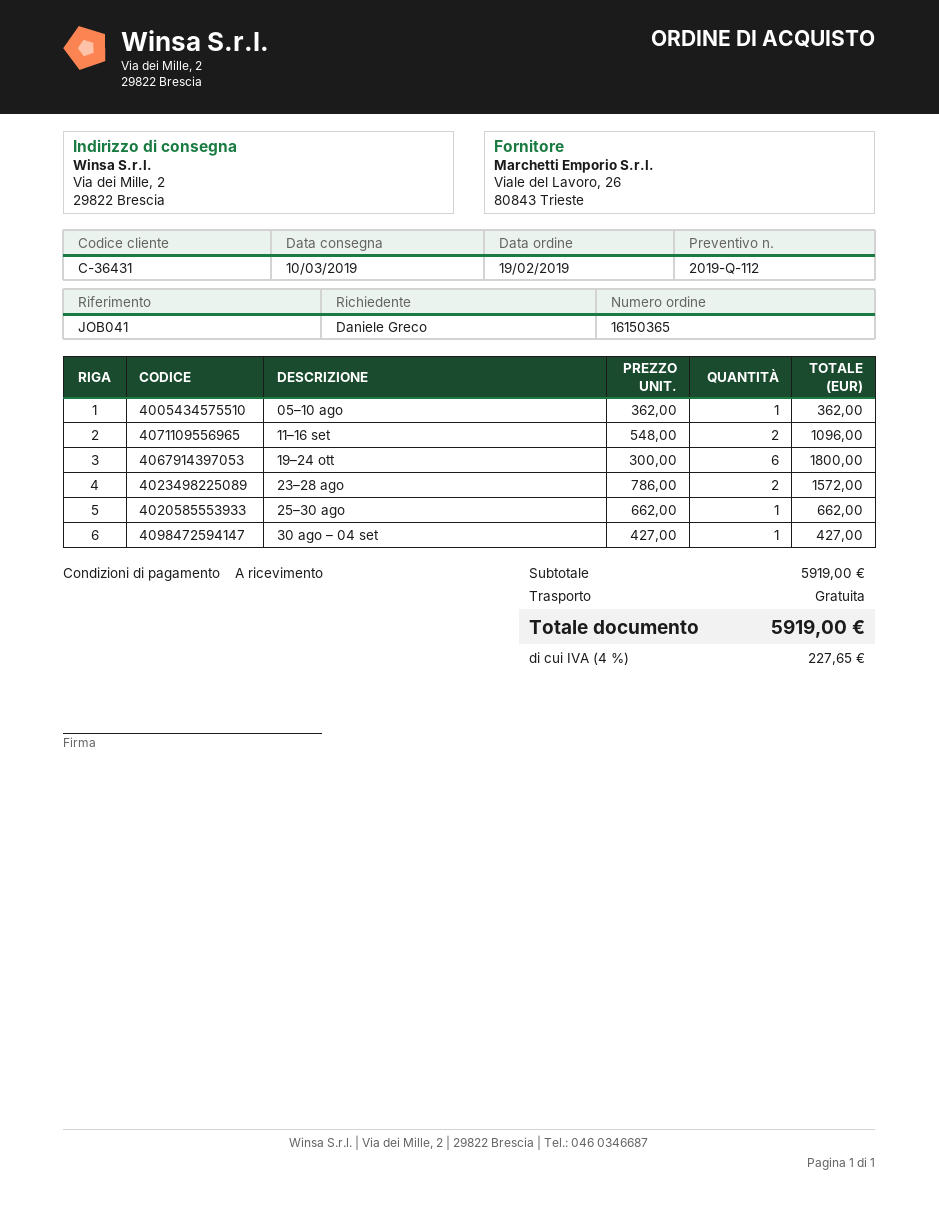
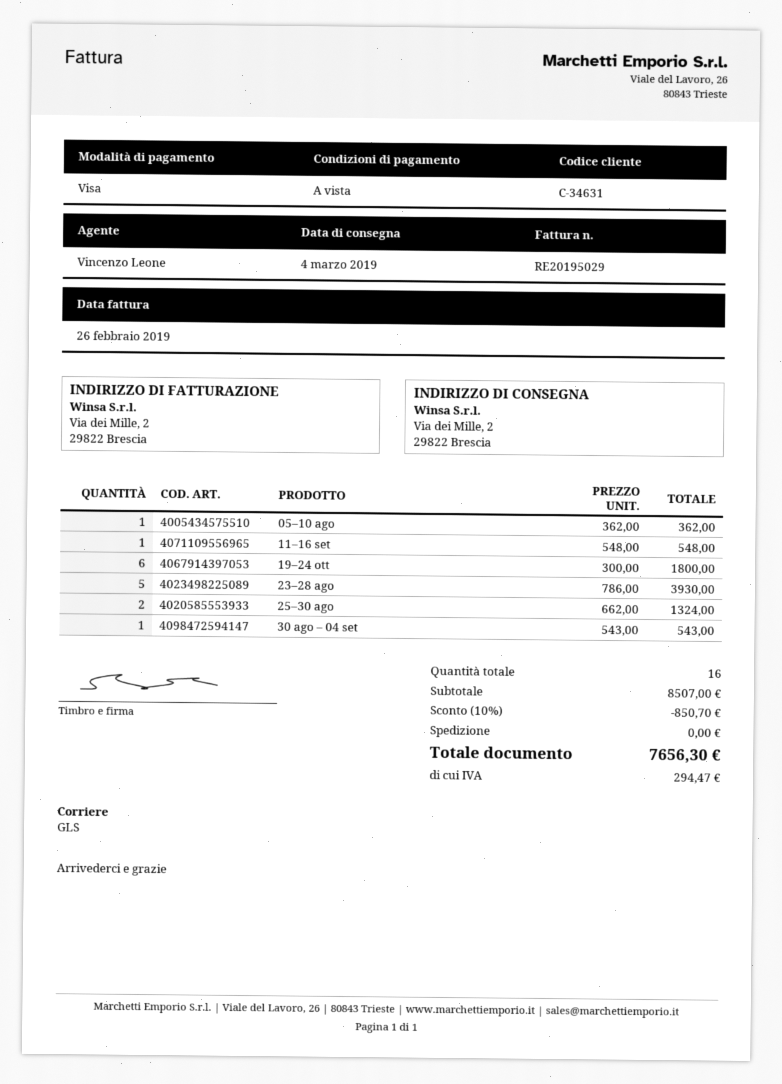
delivery date: 2019-03-10 -> 2019-03-04
customer number: C-36431 -> C-34631
11–16 set: 2 x 548.00 = 1096.00 -> 1 x 548.00 = 548.00
23–28 ago: 2 x 786.00 = 1572.00 -> 5 x 786.00 = 3930.00
25–30 ago: 1 x 662.00 = 662.00 -> 2 x 662.00 = 1324.00
30 ago – 04 set: 1 x 427.00 = 427.00 -> 1 x 543.00 = 543.00
subtotal: 5919.00 -> 8507.00
discount: none -> 10% = 850.70
tax: 227.65 -> 294.47
total: 5919.00 -> 7656.30

